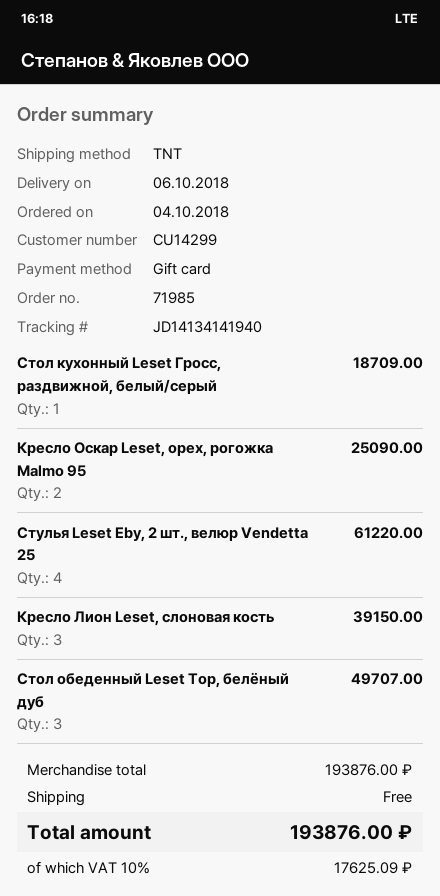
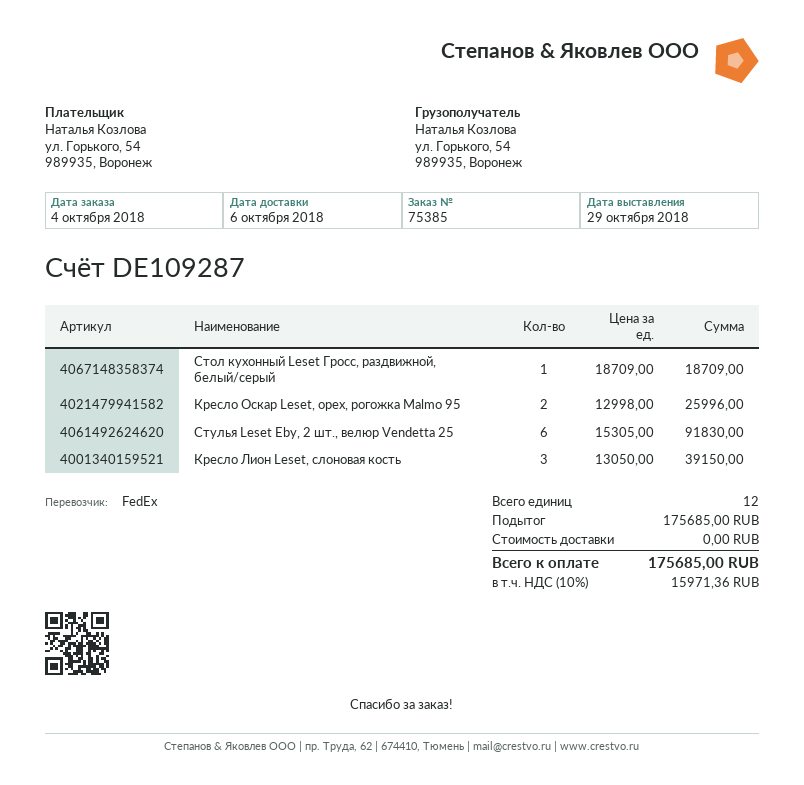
order number: 71985 -> 75385
shipping method: TNT -> FedEx
Кресло Оскар Leset, орех, рогожка Malmo 95: 2 for 25090.00 -> 2 for 25996.00
Стулья Leset Eby, 2 шт., велюр Vendetta 25: 4 for 61220.00 -> 6 for 91830.00
Стол обеденный Leset Тор, белёный дуб: 3 for 49707.00 -> none
subtotal: 193876.00 -> 175685.00
tax: 10% = 17625.09 -> 10% = 15971.36
total: 193876.00 -> 175685.00

